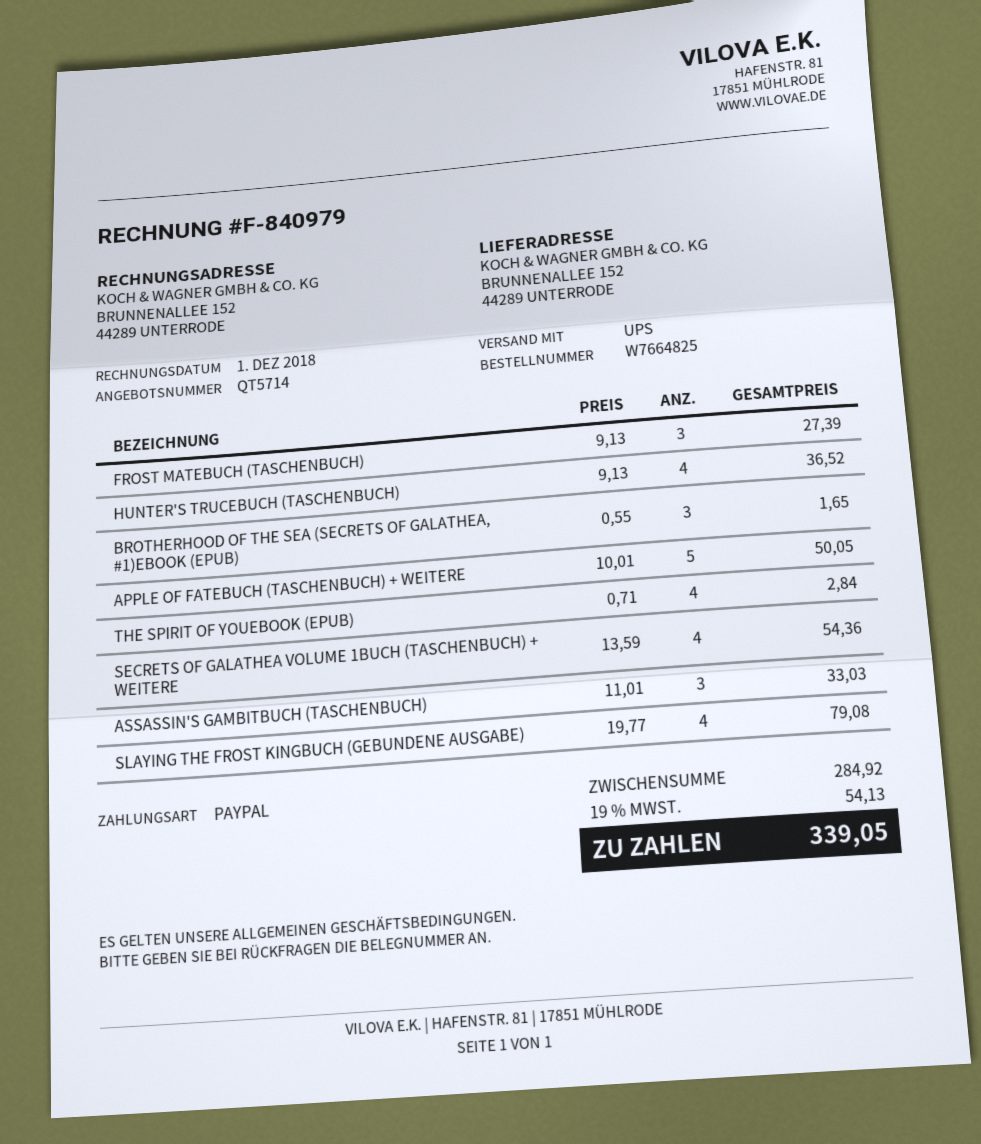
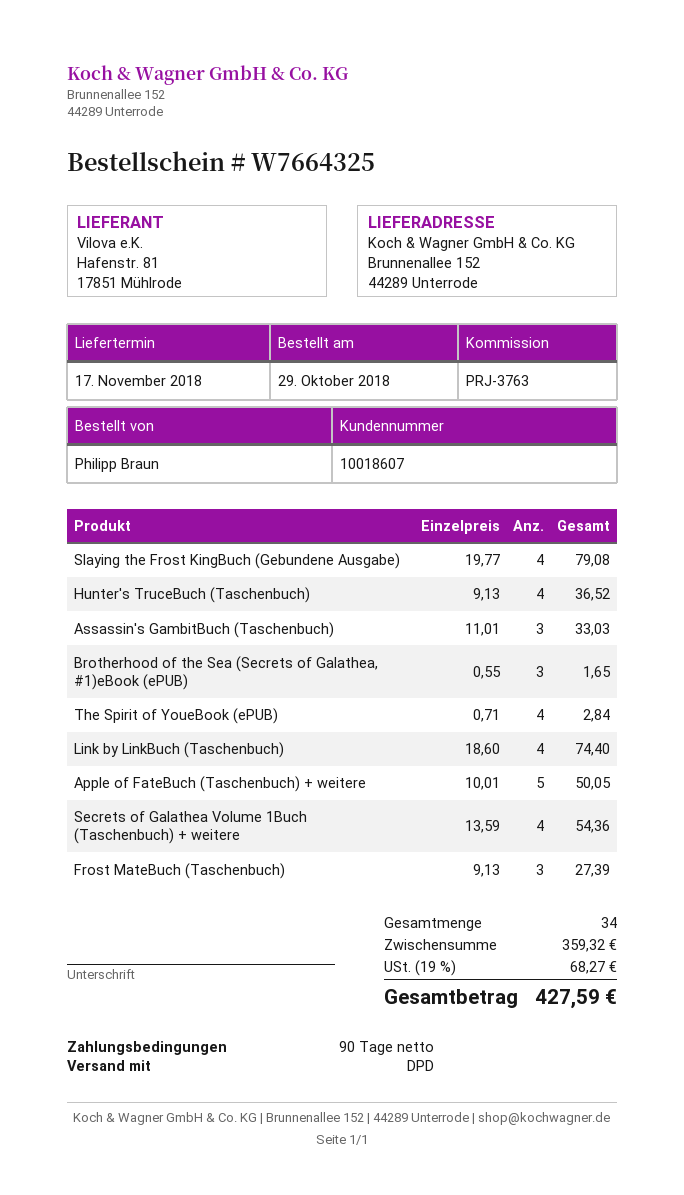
order number: W7664825 -> W7664325
shipping method: UPS -> DPD
Link by LinkBuch (Taschenbuch): none -> 4 x 18.60 = 74.40
subtotal: 284.92 -> 359.32
tax: 19% = 54.13 -> 19% = 68.27
total: 339.05 -> 427.59

